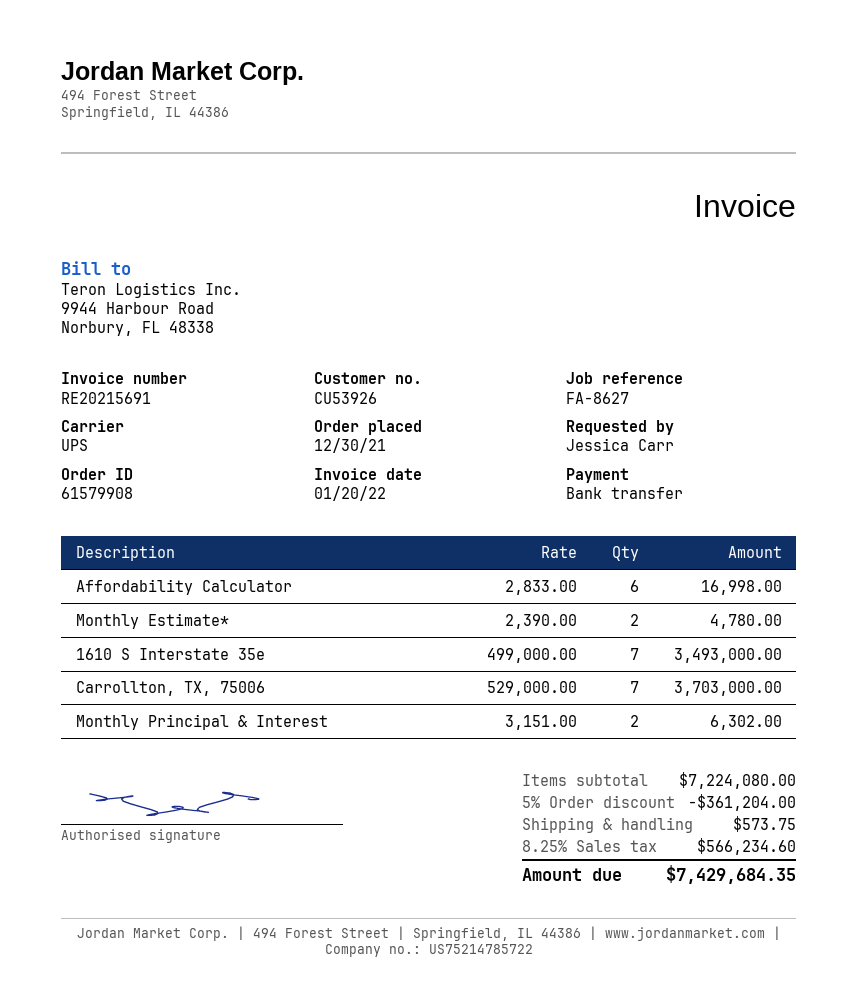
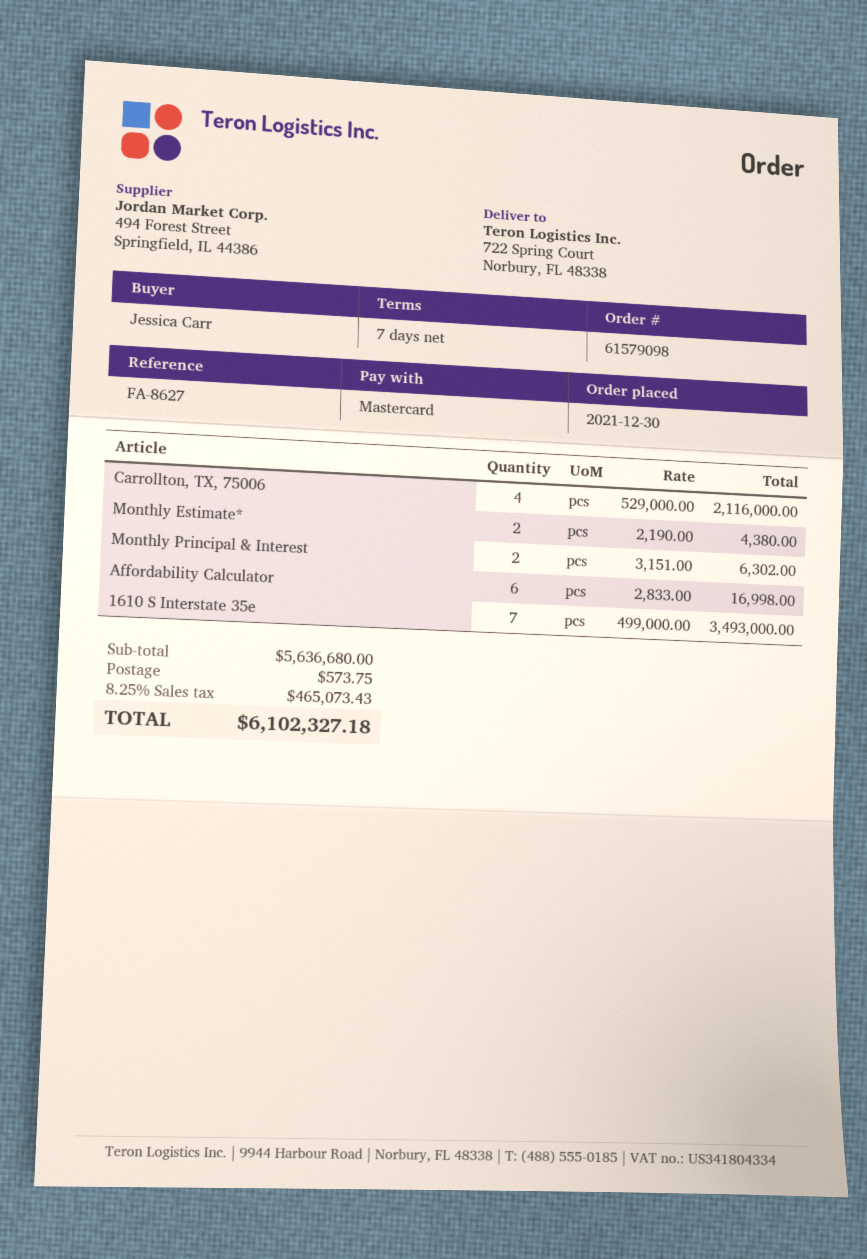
order number: 61579908 -> 61579098
payment method: bank transfer -> Mastercard
Monthly Estimate*: 2 x 2390.00 = 4780.00 -> 2 x 2190.00 = 4380.00
Carrollton, TX, 75006: 7 x 529000.00 = 3703000.00 -> 4 x 529000.00 = 2116000.00
subtotal: 7224080.00 -> 5636680.00
discount: 5% = 361204.00 -> none
tax: 8.25% = 566234.60 -> 8.25% = 465073.43
total: 7429684.35 -> 6102327.18

